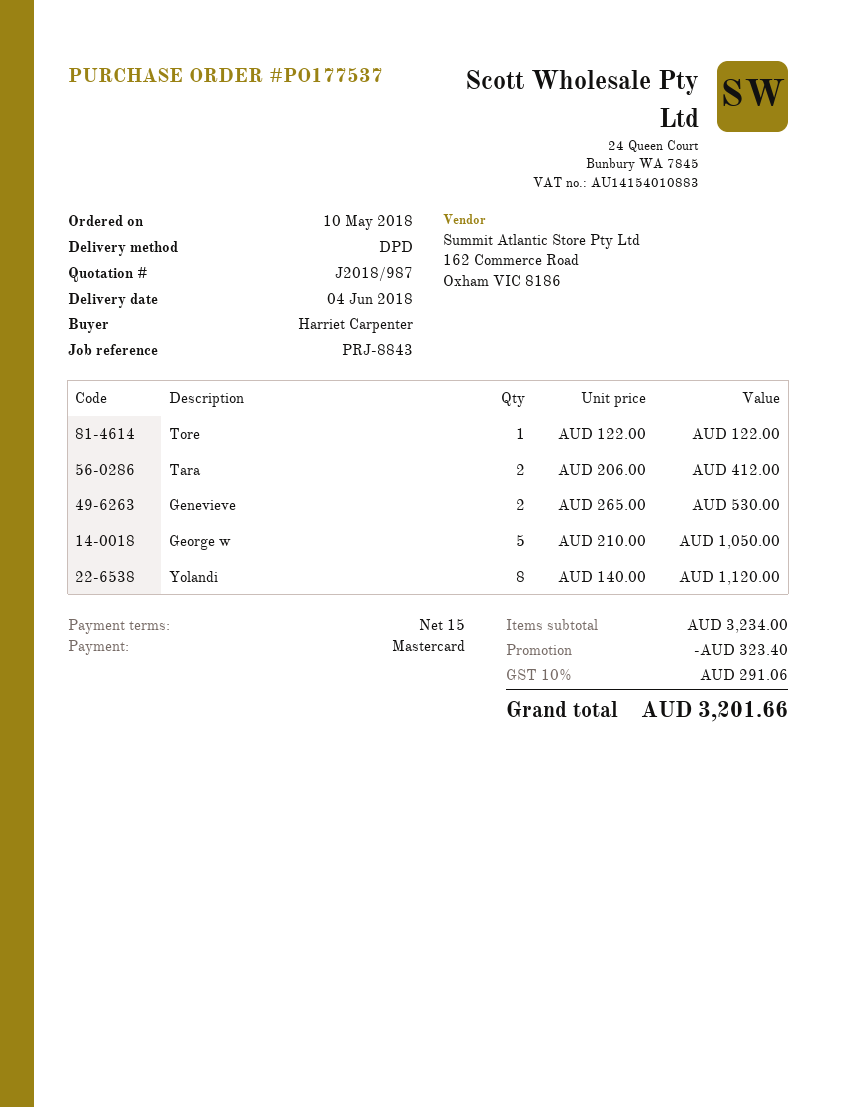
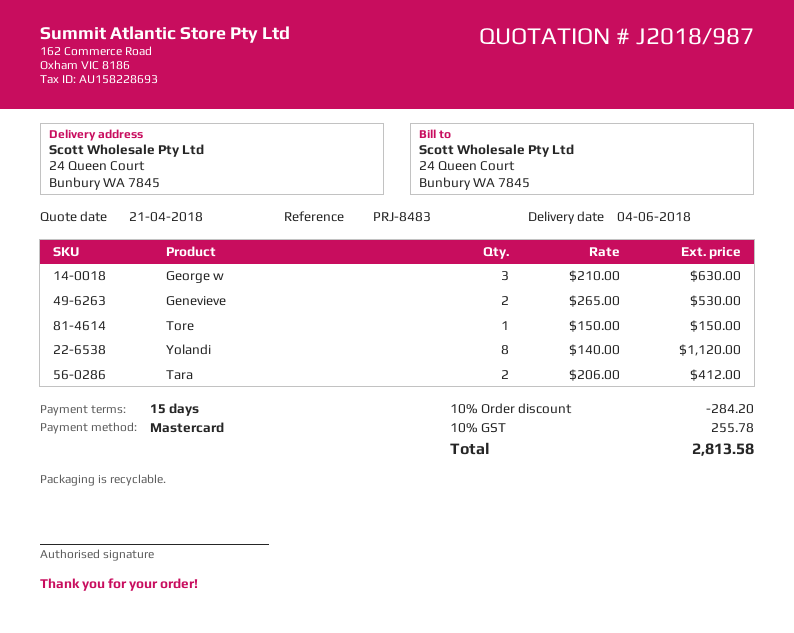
reference: PRJ-8843 -> PRJ-8483
Tore: 1 x 122.00 = 122.00 -> 1 x 150.00 = 150.00
George w: 5 x 210.00 = 1050.00 -> 3 x 210.00 = 630.00
discount: 323.40 -> 284.20
tax: 10% = 291.06 -> 10% = 255.78
total: 3201.66 -> 2813.58

